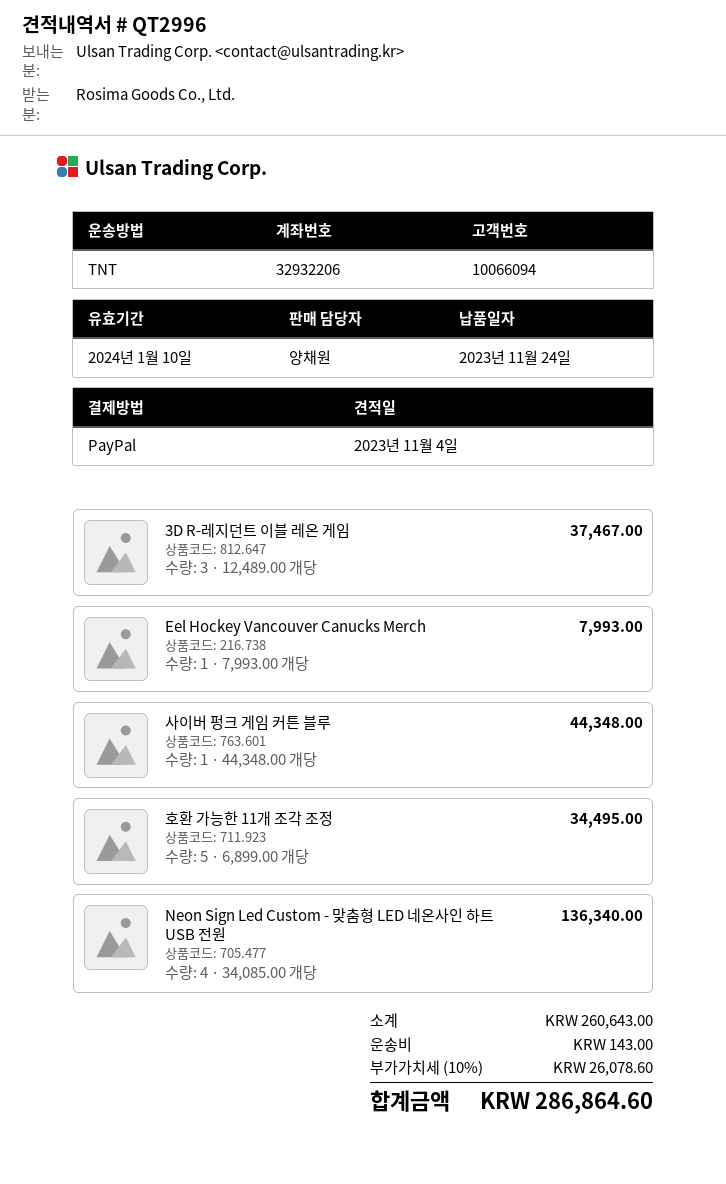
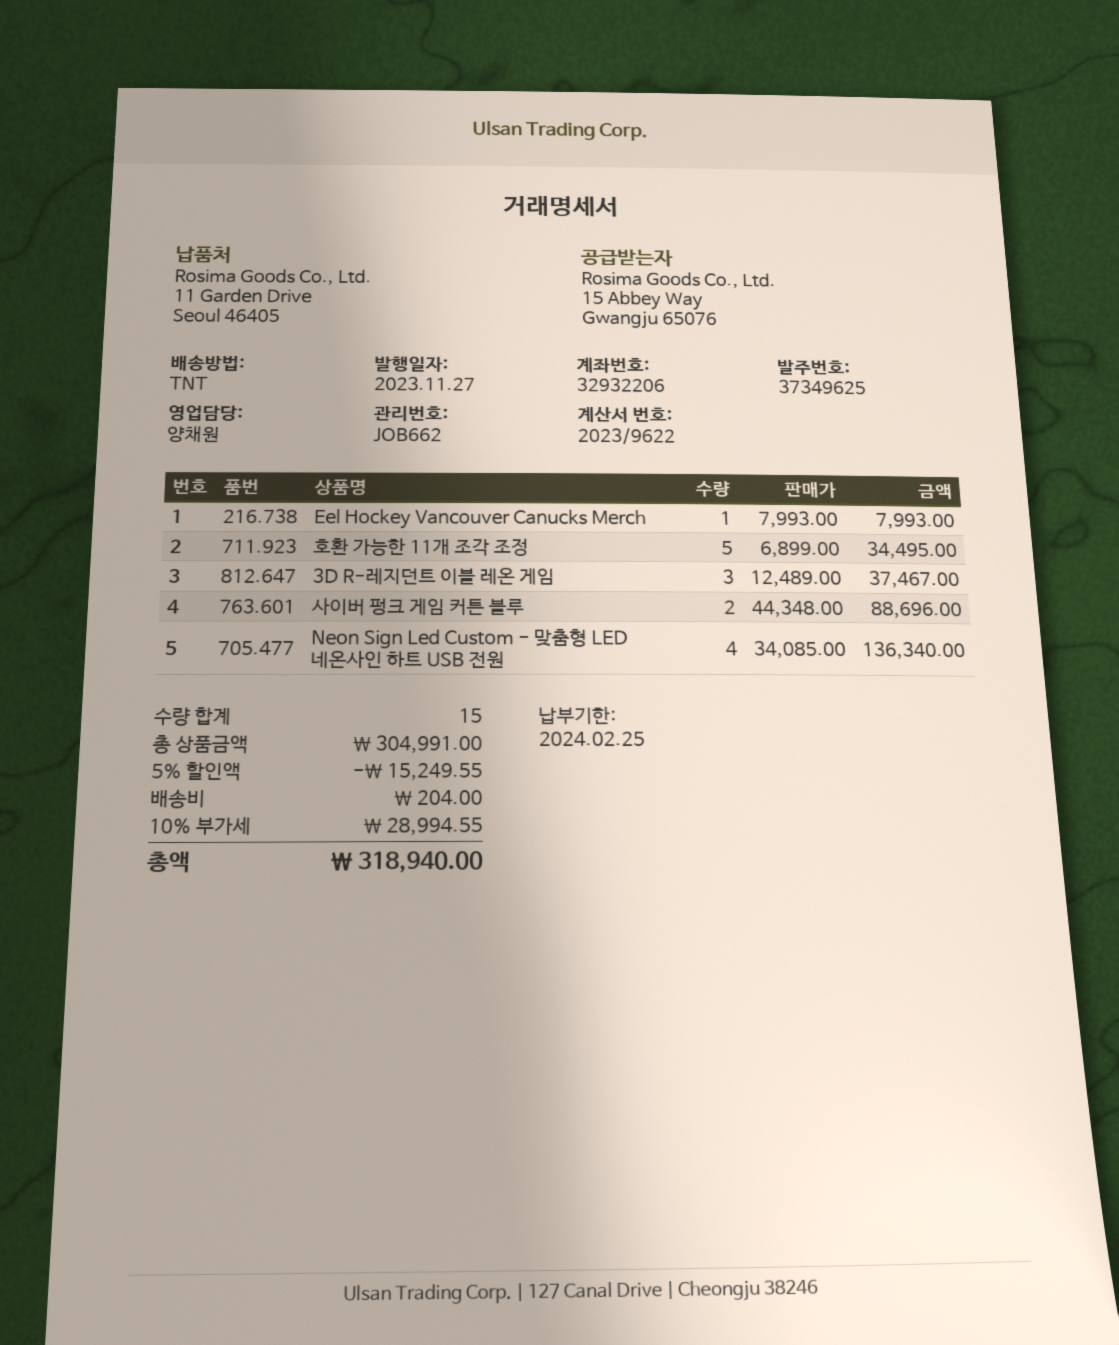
사이버 펑크 게임 커튼 블루: 1 x 44348.00 = 44348.00 -> 2 x 44348.00 = 88696.00
subtotal: 260643.00 -> 304991.00
discount: none -> 5% = 15249.55
shipping: 143.00 -> 204.00
tax: 10% = 26078.60 -> 10% = 28994.55
total: 286864.60 -> 318940.00

